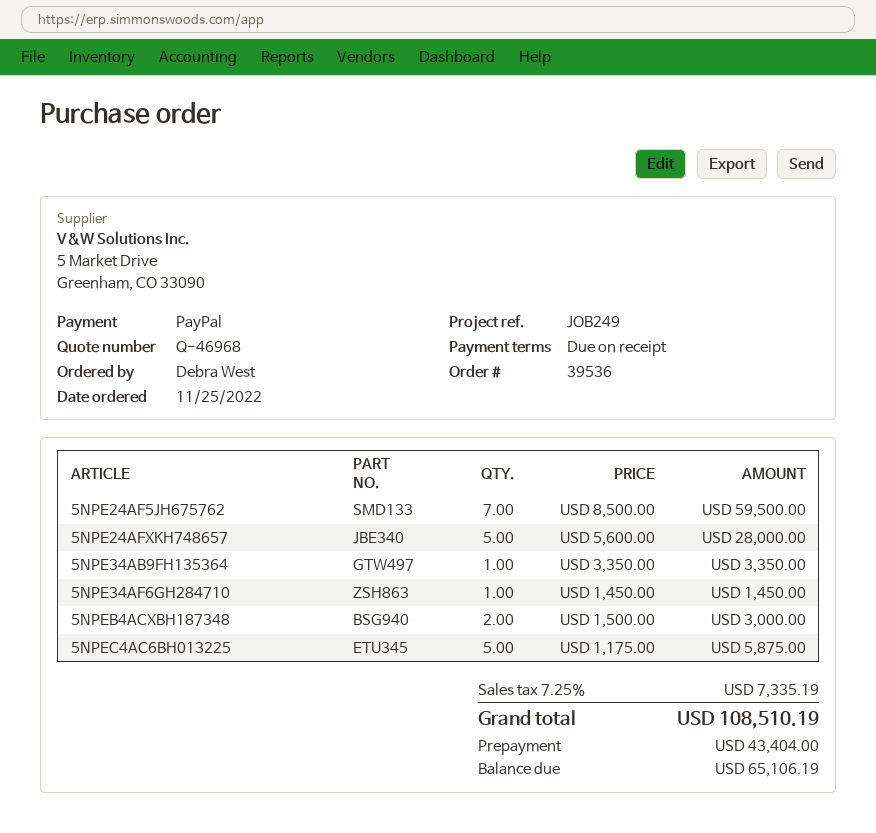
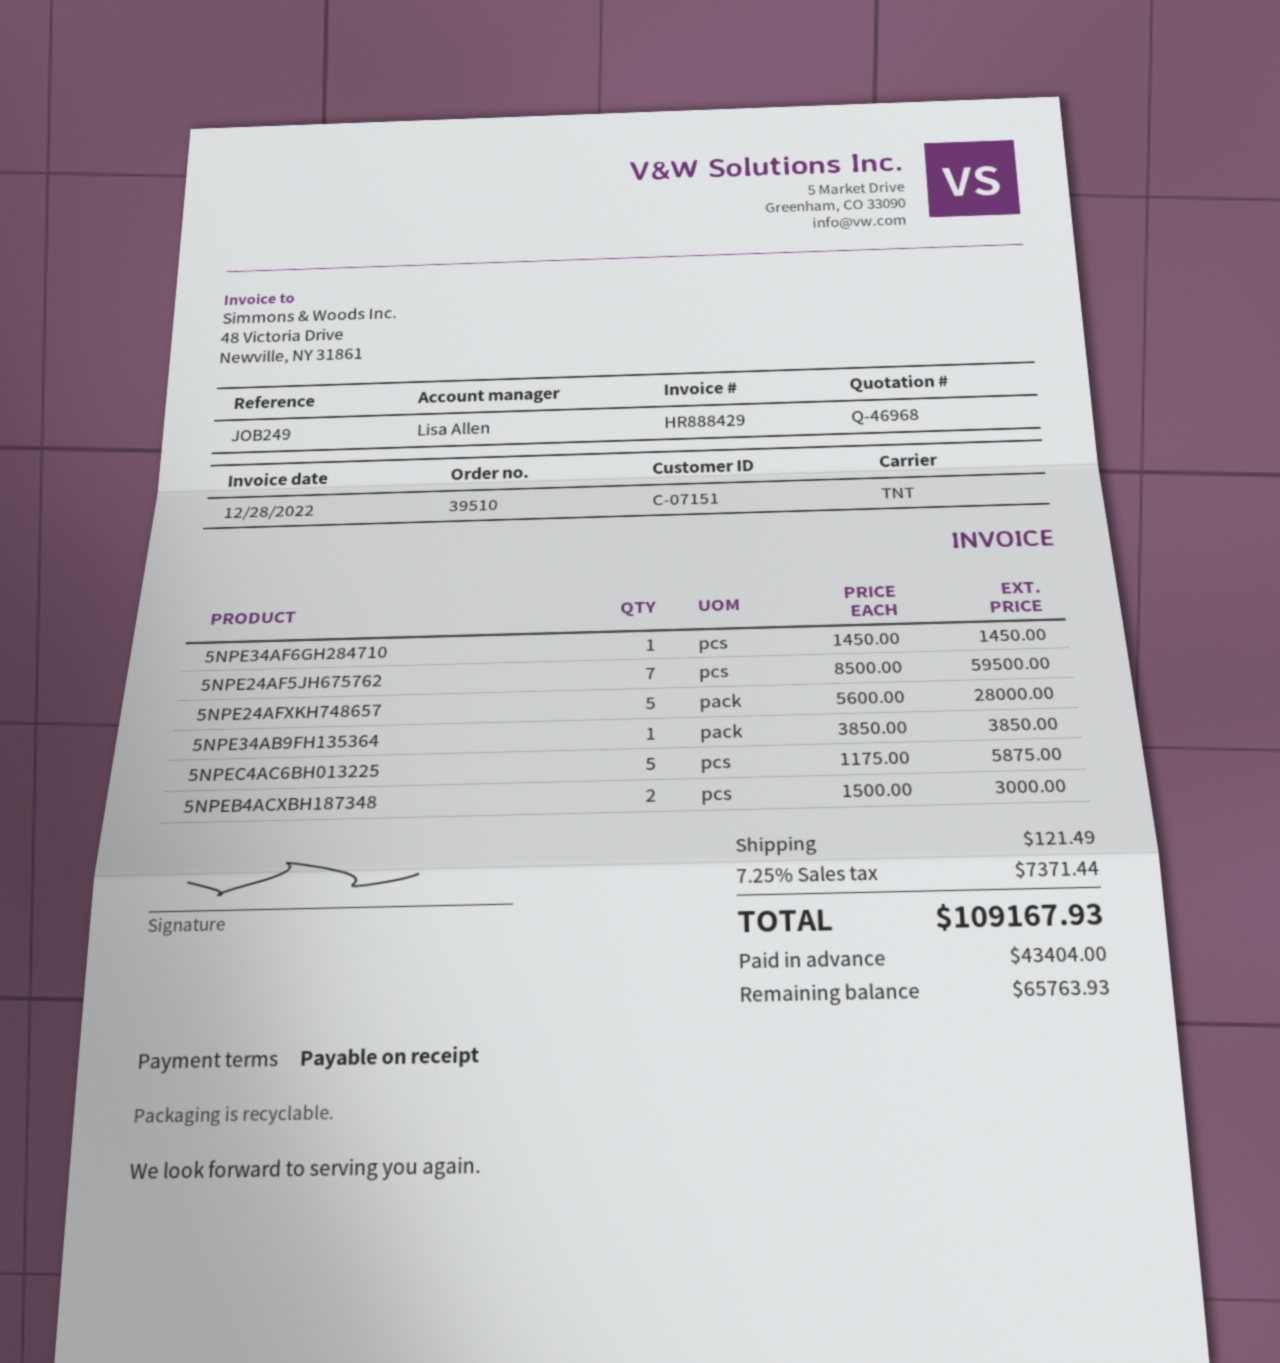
order number: 39536 -> 39510
5NPE34AB9FH135364: 1 x 3350.00 = 3350.00 -> 1 x 3850.00 = 3850.00
shipping: none -> 121.49
tax: 7.25% = 7335.19 -> 7.25% = 7371.44
total: 108510.19 -> 109167.93
balance: 65106.19 -> 65763.93

